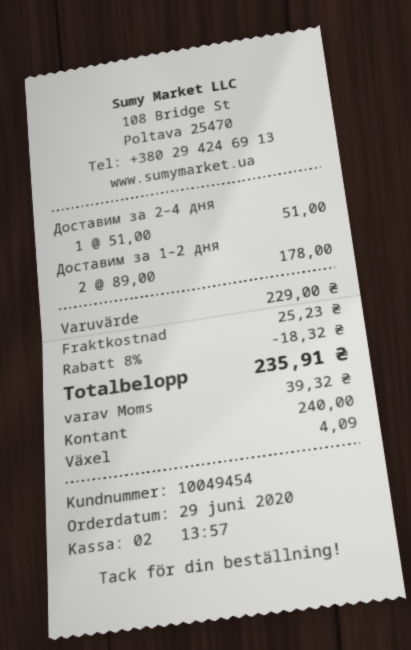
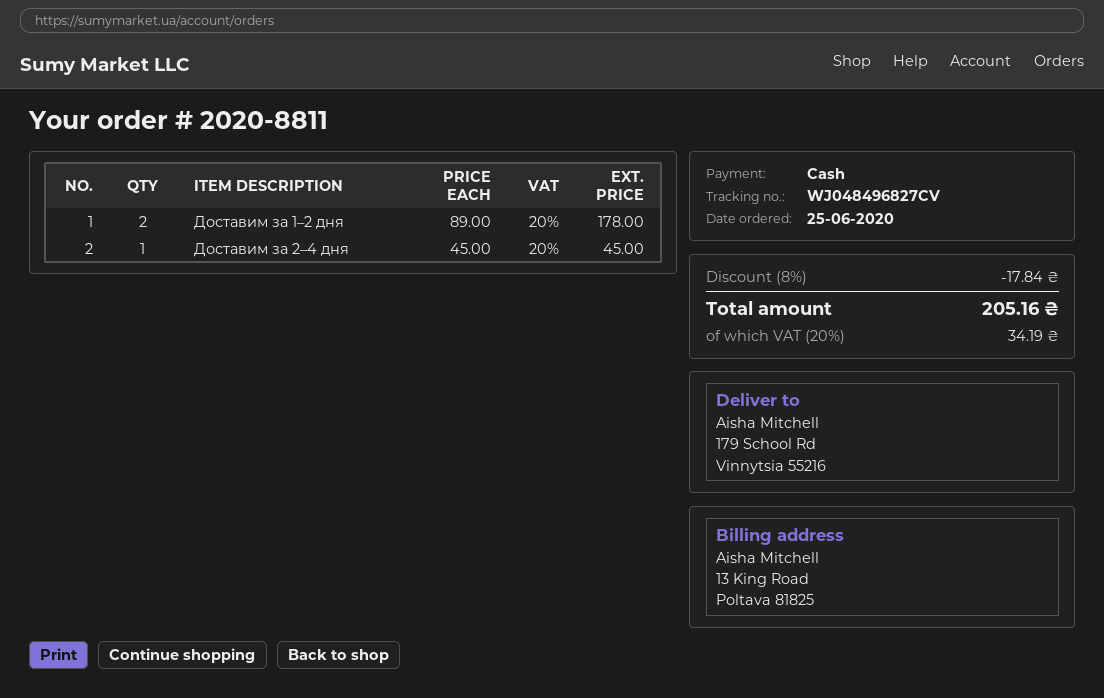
order date: 2020-06-29 -> 2020-06-25
Доставим за 2–4 дня: 1 x 51.00 = 51.00 -> 1 x 45.00 = 45.00
discount: 8% = 18.32 -> 8% = 17.84
shipping: 25.23 -> none
tax: 39.32 -> 34.19
total: 235.91 -> 205.16

